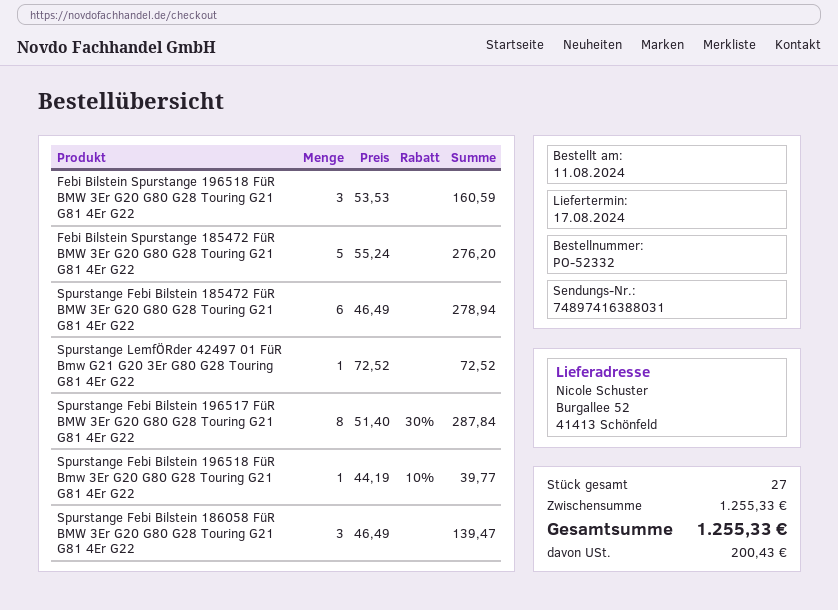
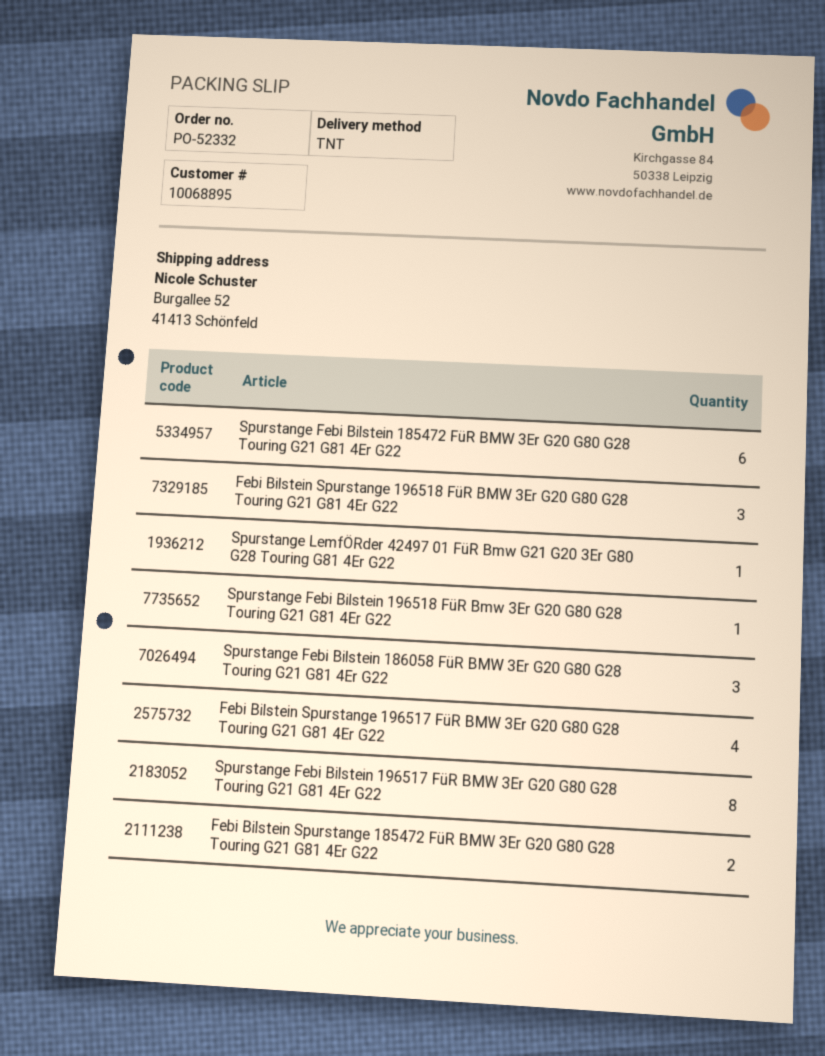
Febi Bilstein Spurstange 185472 FüR BMW 3Er G20 G80 G28 Touring G21 G81 4Er G22: 5 -> 2
Febi Bilstein Spurstange 196517 FüR BMW 3Er G20 G80 G28 Touring G21 G81 4Er G22: none -> 4

